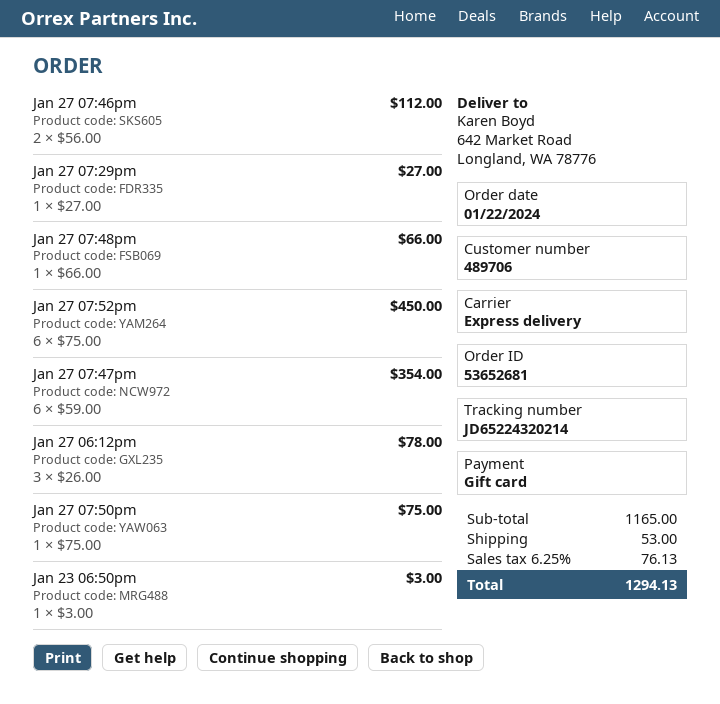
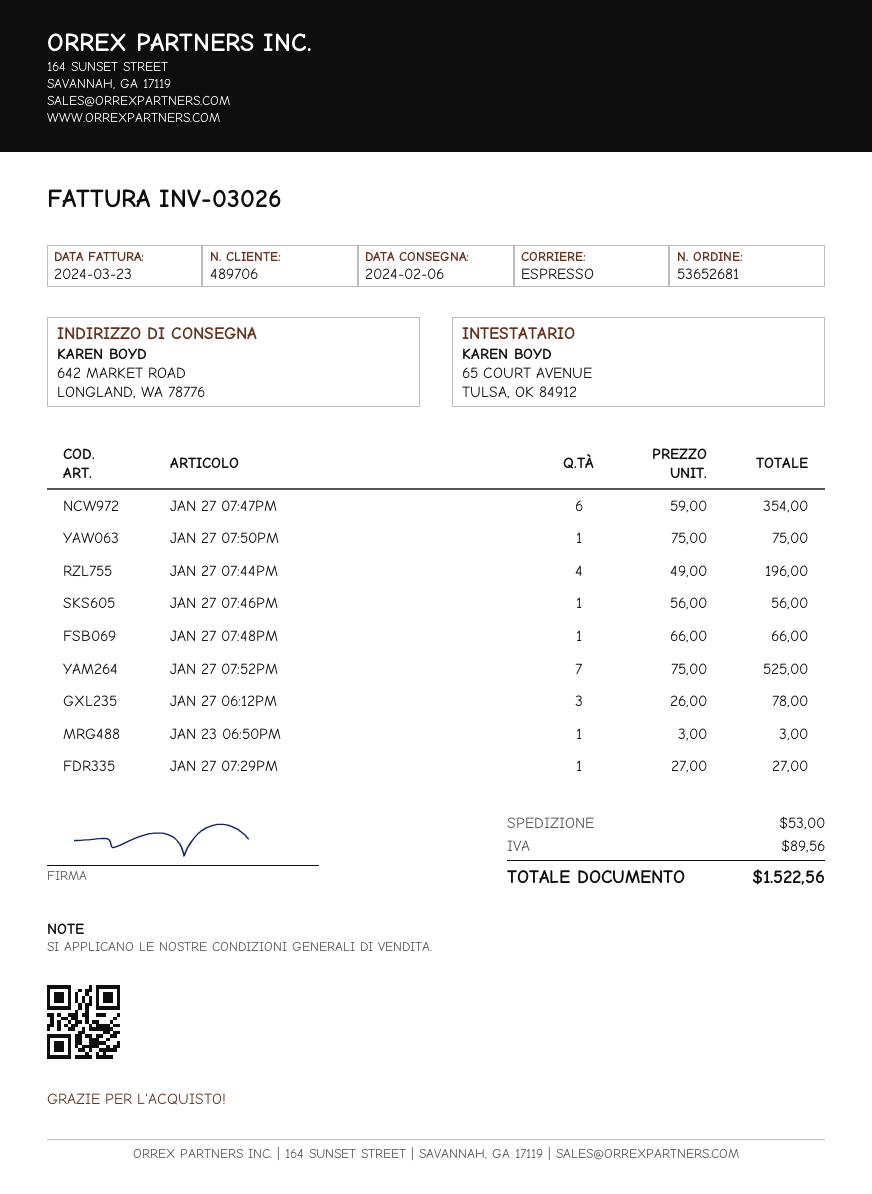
Jan 27 07:46pm: 2 x 56.00 = 112.00 -> 1 x 56.00 = 56.00
Jan 27 07:52pm: 6 x 75.00 = 450.00 -> 7 x 75.00 = 525.00
JAN 27 07:44PM: none -> 4 x 49.00 = 196.00
tax: 76.13 -> 89.56
total: 1294.13 -> 1522.56

